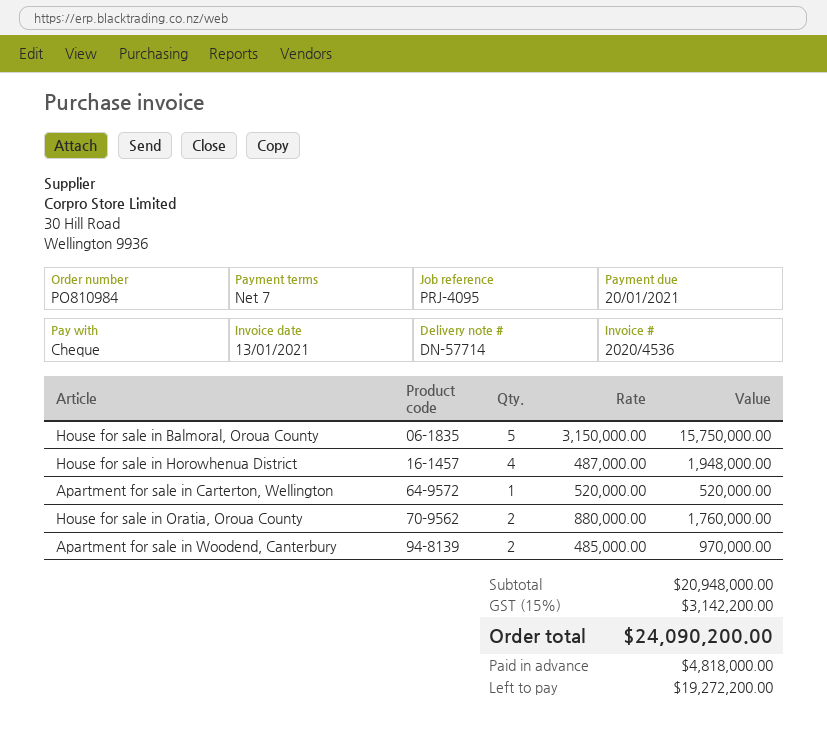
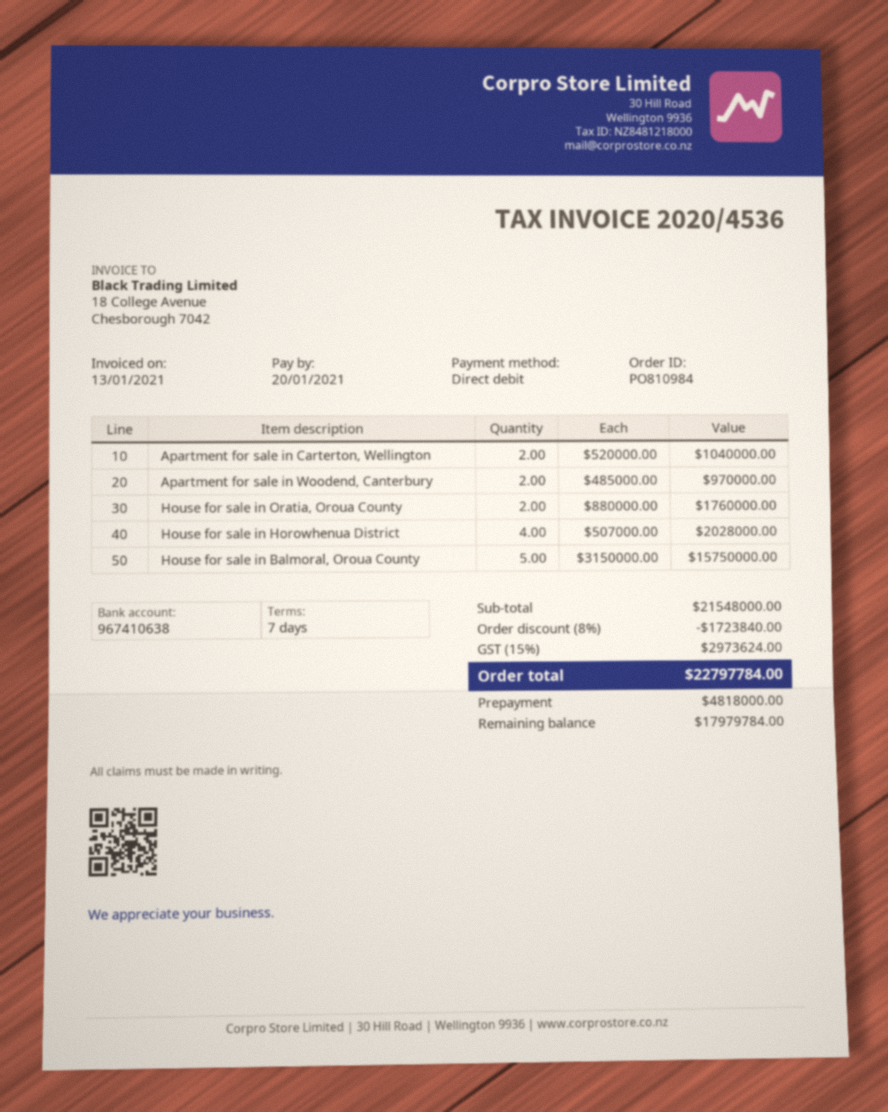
payment method: cheque -> direct debit
House for sale in Horowhenua District: 4 x 487000.00 = 1948000.00 -> 4 x 507000.00 = 2028000.00
Apartment for sale in Carterton, Wellington: 1 x 520000.00 = 520000.00 -> 2 x 520000.00 = 1040000.00
subtotal: 20948000.00 -> 21548000.00
discount: none -> 8% = 1723840.00
tax: 15% = 3142200.00 -> 15% = 2973624.00
total: 24090200.00 -> 22797784.00
balance: 19272200.00 -> 17979784.00

